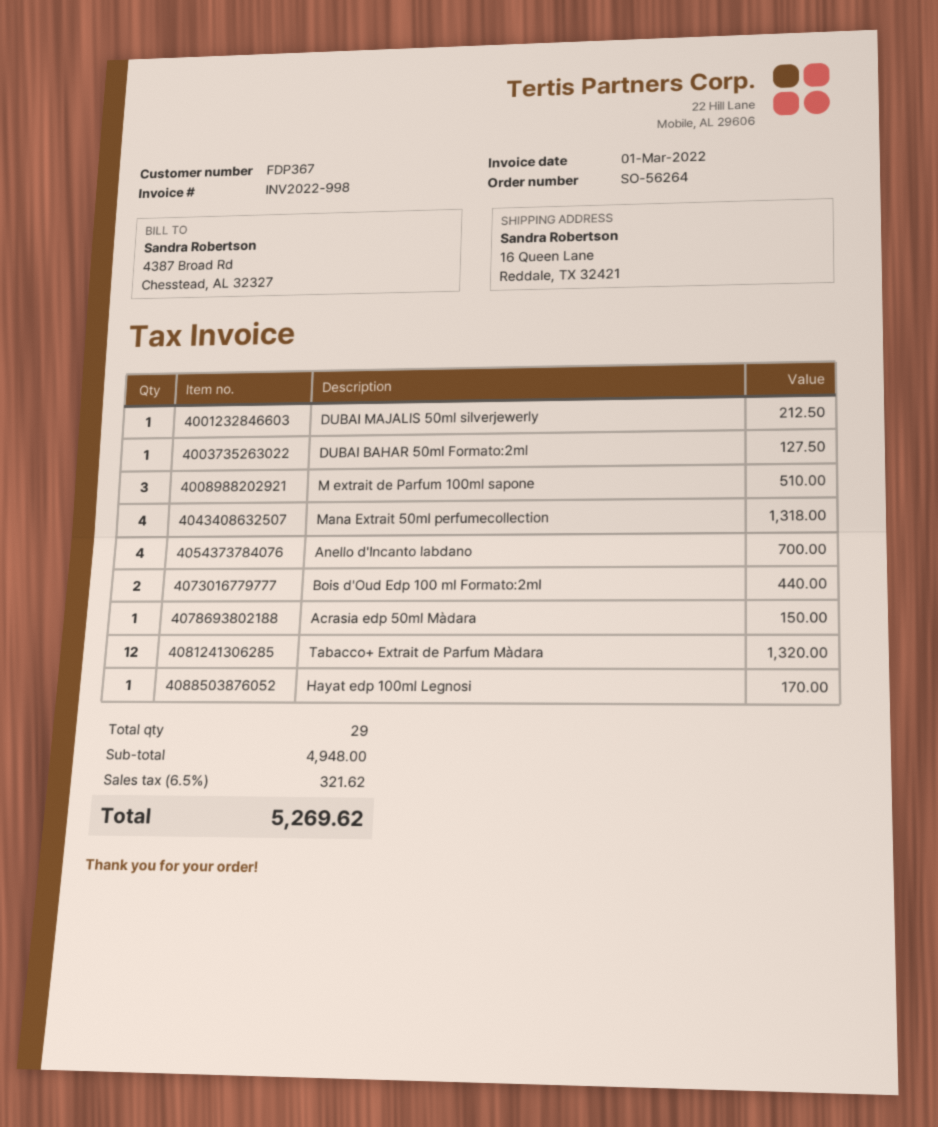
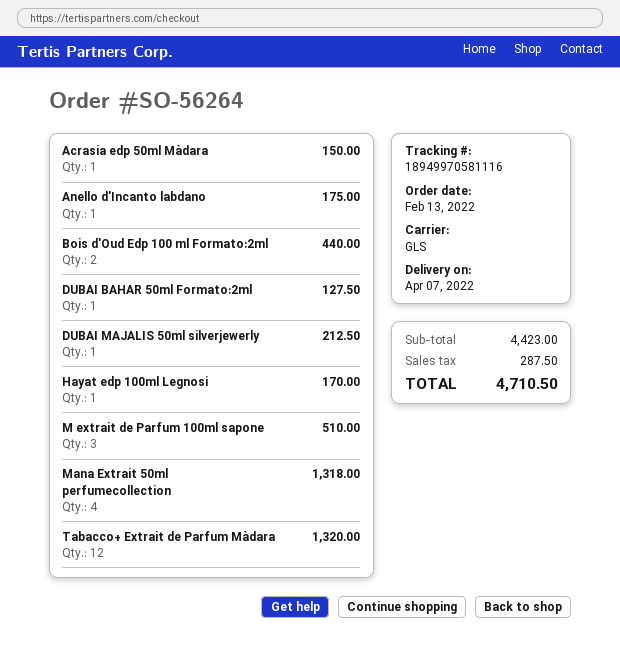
Anello d'Incanto labdano: 4 for 700.00 -> 1 for 175.00
subtotal: 4948.00 -> 4423.00
tax: 321.62 -> 287.50
total: 5269.62 -> 4710.50

